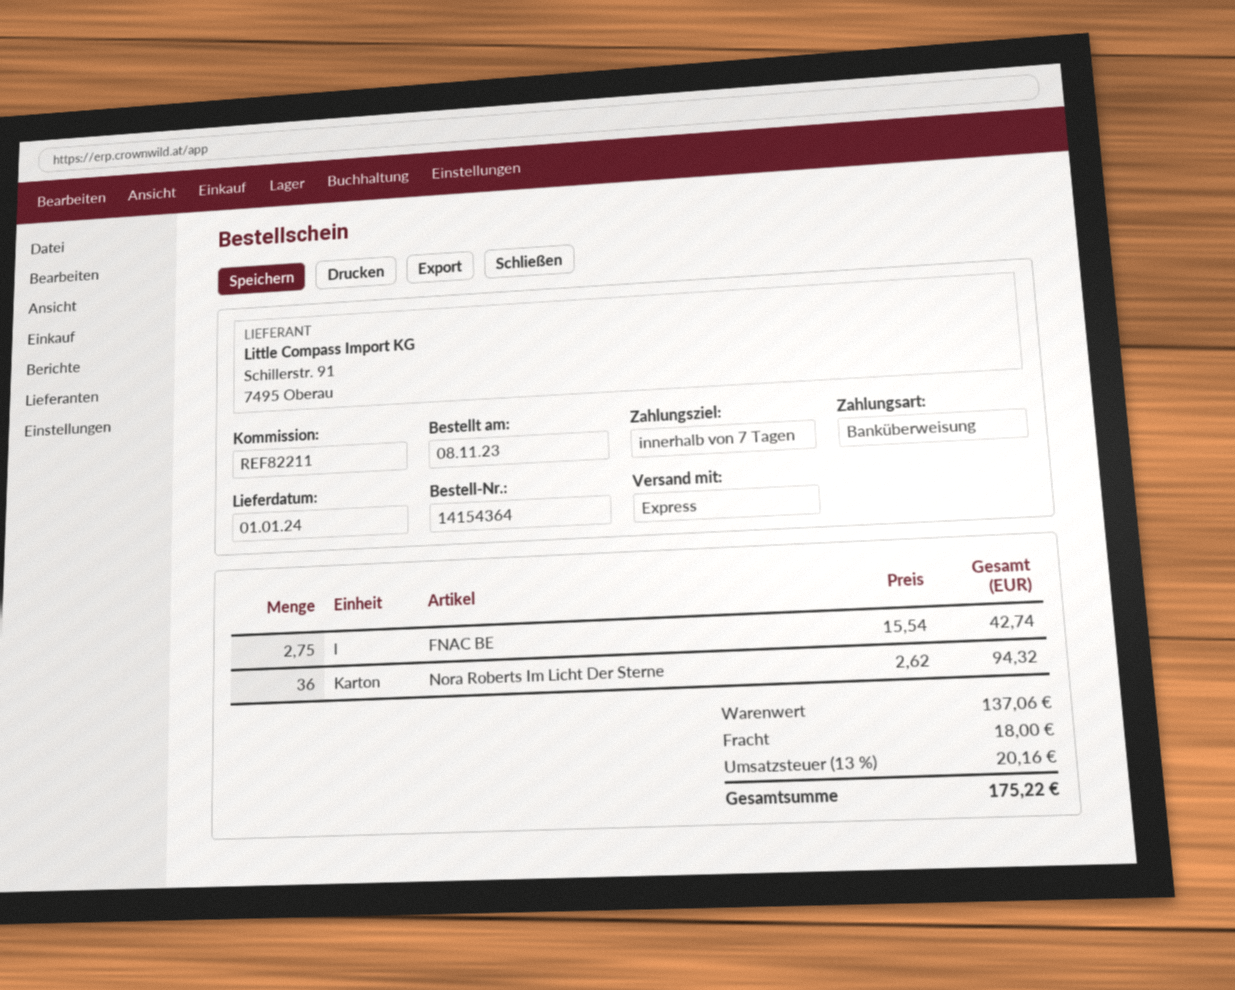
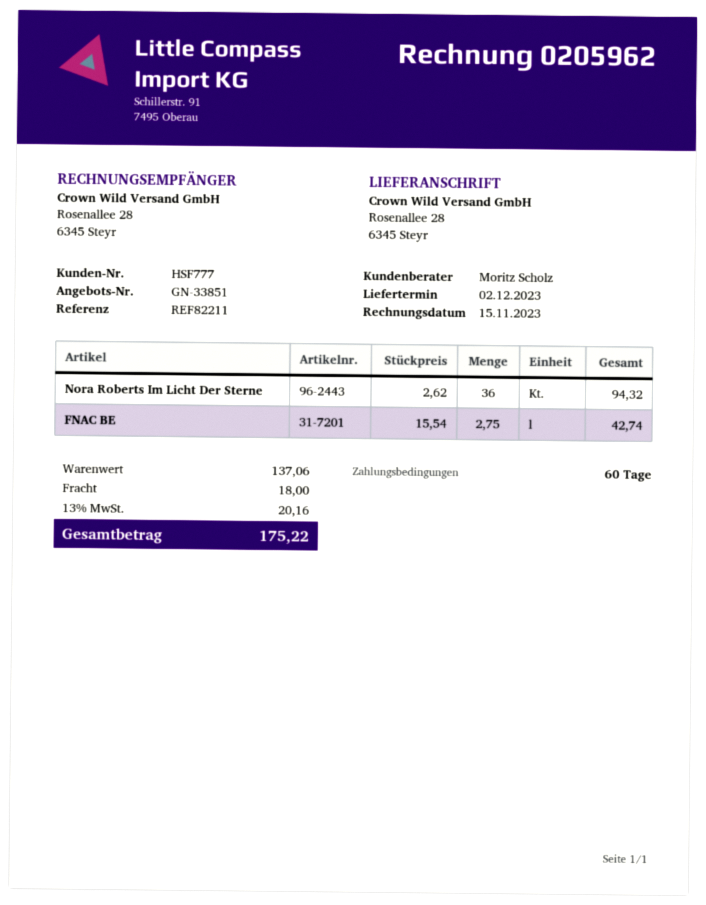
delivery date: 2024-01-01 -> 2023-12-02
payment terms: 7 days -> 60 days

